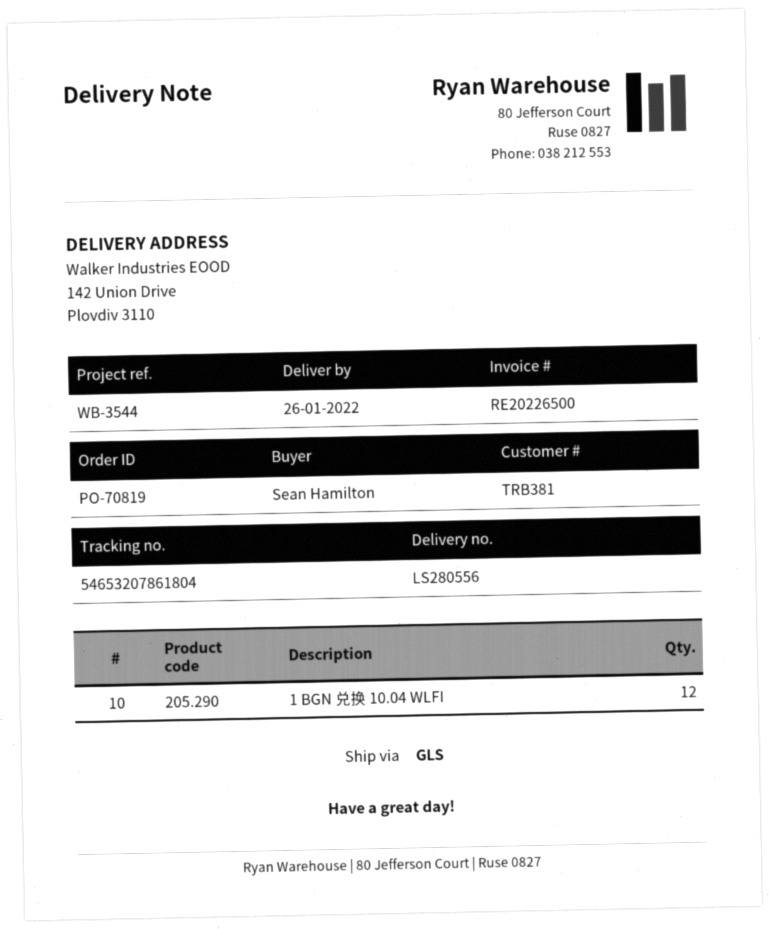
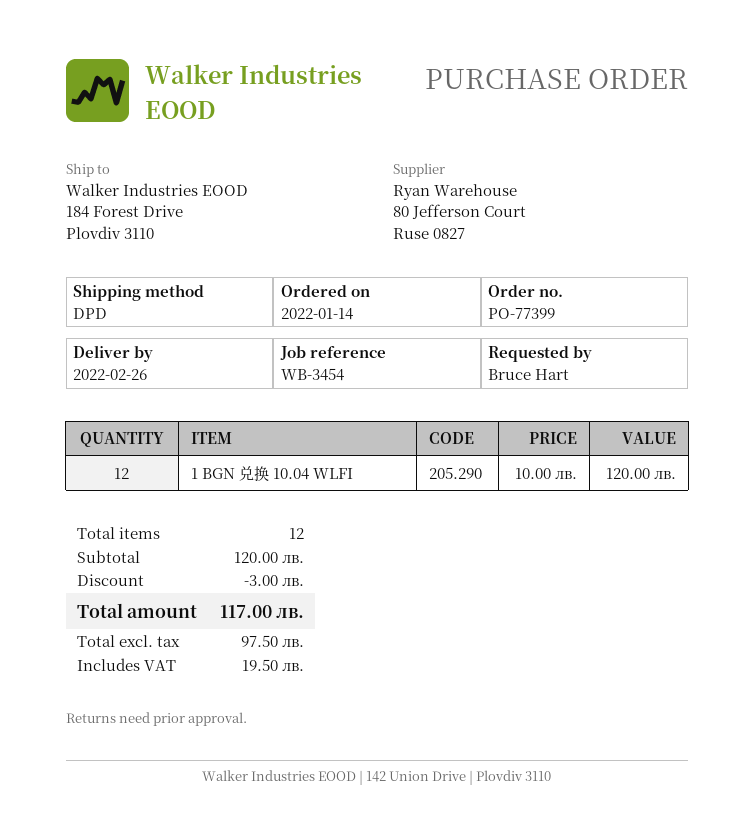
order number: PO-70819 -> PO-77399
delivery date: 2022-01-26 -> 2022-02-26
reference: WB-3544 -> WB-3454
ordered by: Sean Hamilton -> Bruce Hart
shipping method: GLS -> DPD
ship to: 142 Union Drive, Plovdiv 3110 -> 184 Forest Drive, Plovdiv 3110

